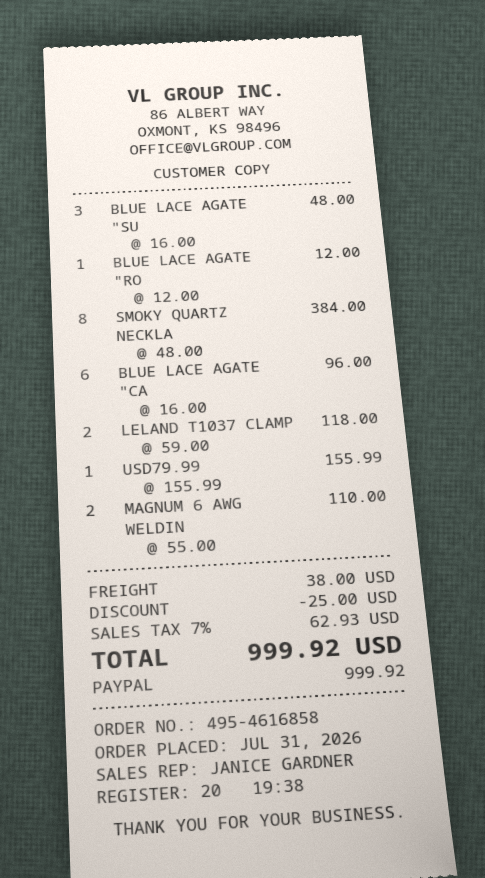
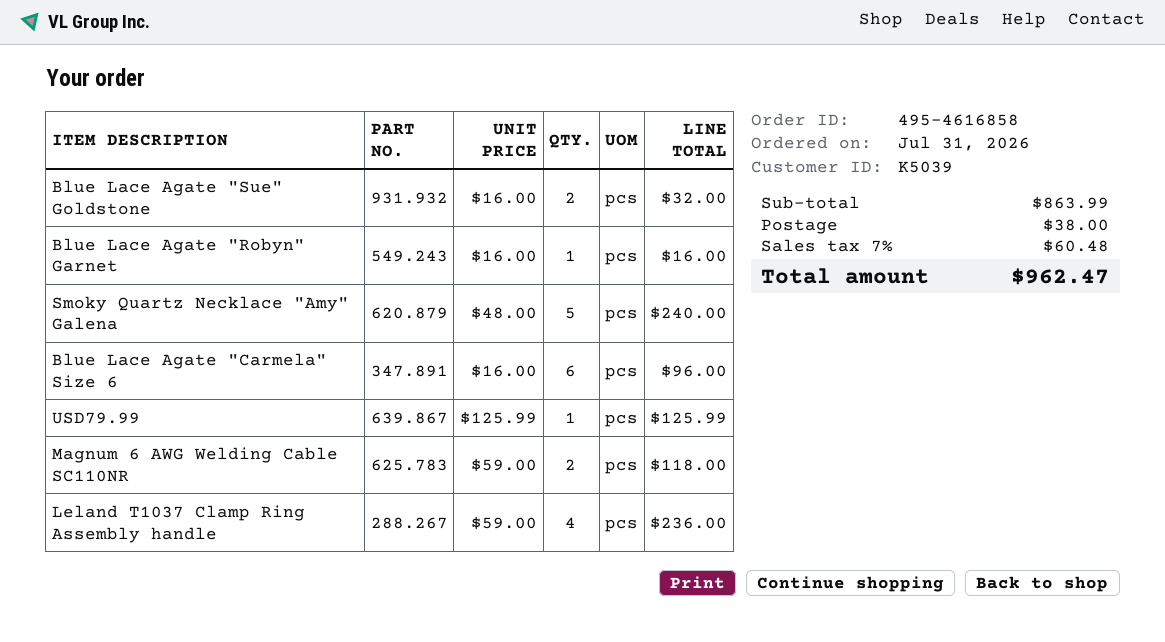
BLUE LACE AGATE "SU: 3 x 16.00 = 48.00 -> 2 x 16.00 = 32.00
BLUE LACE AGATE "RO: 1 x 12.00 = 12.00 -> 1 x 16.00 = 16.00
SMOKY QUARTZ NECKLA: 8 x 48.00 = 384.00 -> 5 x 48.00 = 240.00
LELAND T1037 CLAMP: 2 x 59.00 = 118.00 -> 4 x 59.00 = 236.00
USD79.99: 1 x 155.99 = 155.99 -> 1 x 125.99 = 125.99
MAGNUM 6 AWG WELDIN: 2 x 55.00 = 110.00 -> 2 x 59.00 = 118.00
discount: 25.00 -> none
tax: 7% = 62.93 -> 7% = 60.48
total: 999.92 -> 962.47

